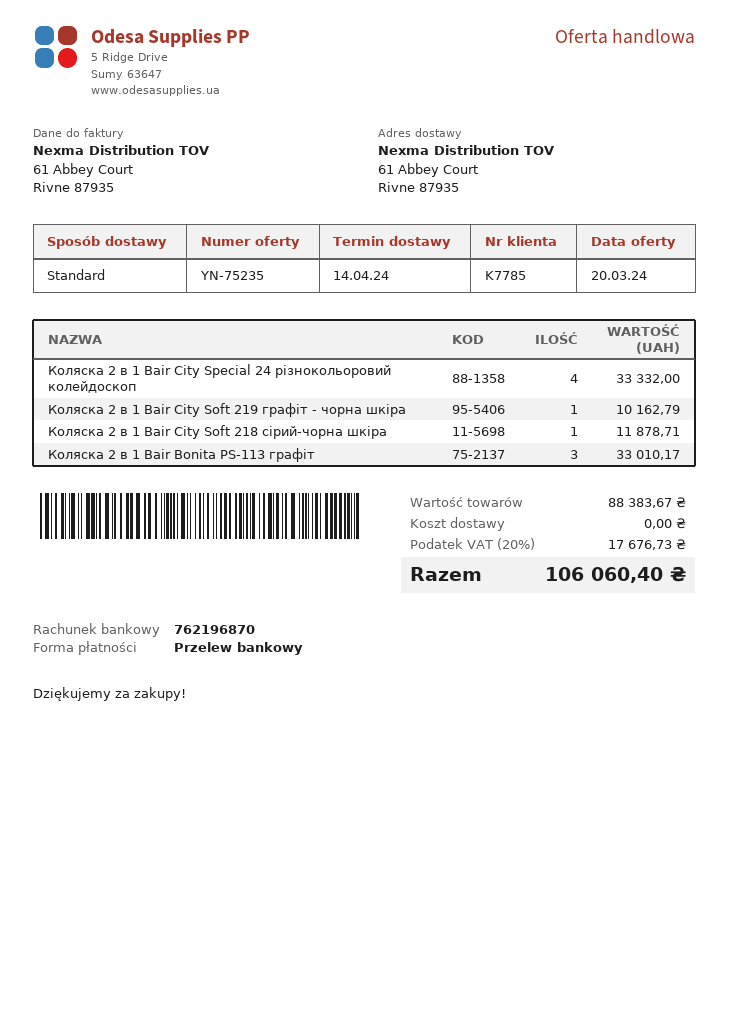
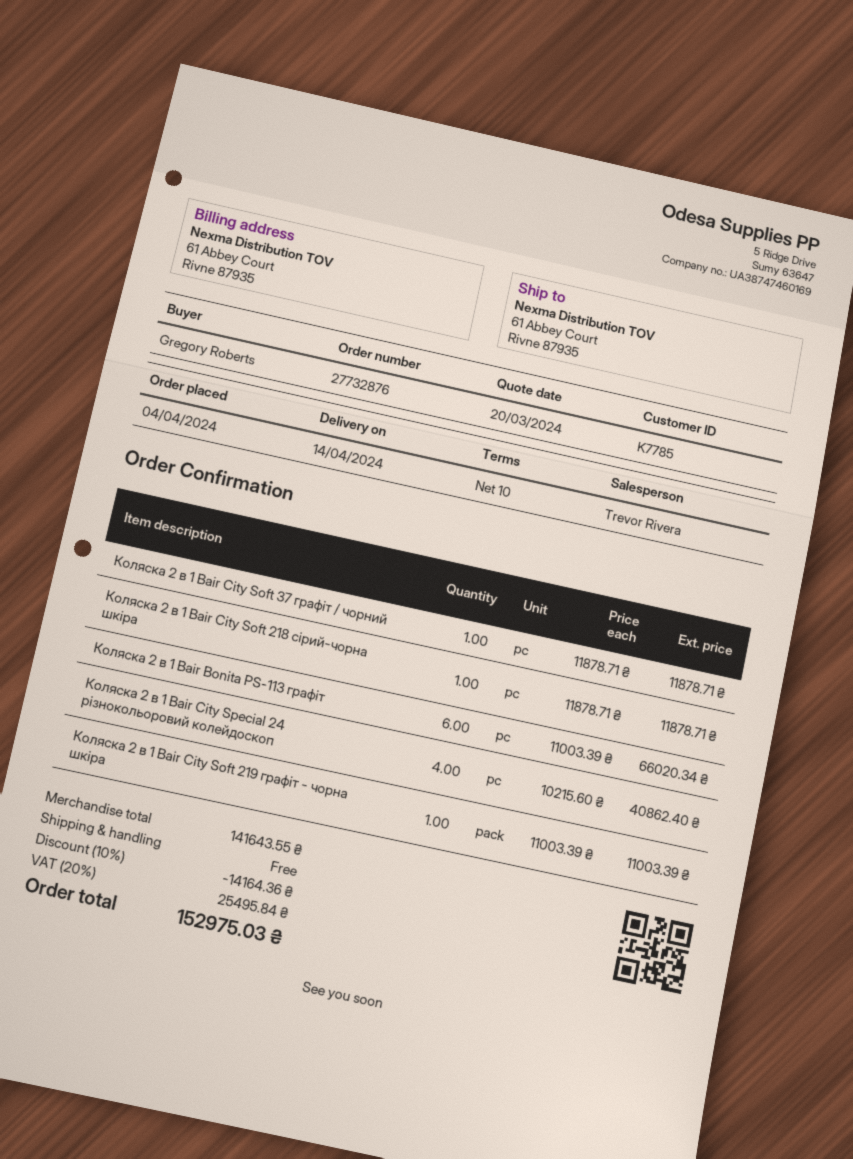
Коляска 2 в 1 Bair City Special 24 різнокольоровий колейдоскоп: 4 for 33332.00 -> 4 for 40862.40
Коляска 2 в 1 Bair City Soft 219 графіт - чорна шкіра: 1 for 10162.79 -> 1 for 11003.39
Коляска 2 в 1 Bair Bonita PS-113 графіт: 3 for 33010.17 -> 6 for 66020.34
Коляска 2 в 1 Bair City Soft 37 графіт / чорний: none -> 1 for 11878.71
subtotal: 88383.67 -> 141643.55
discount: none -> 10% = 14164.36
tax: 20% = 17676.73 -> 20% = 25495.84
total: 106060.40 -> 152975.03

